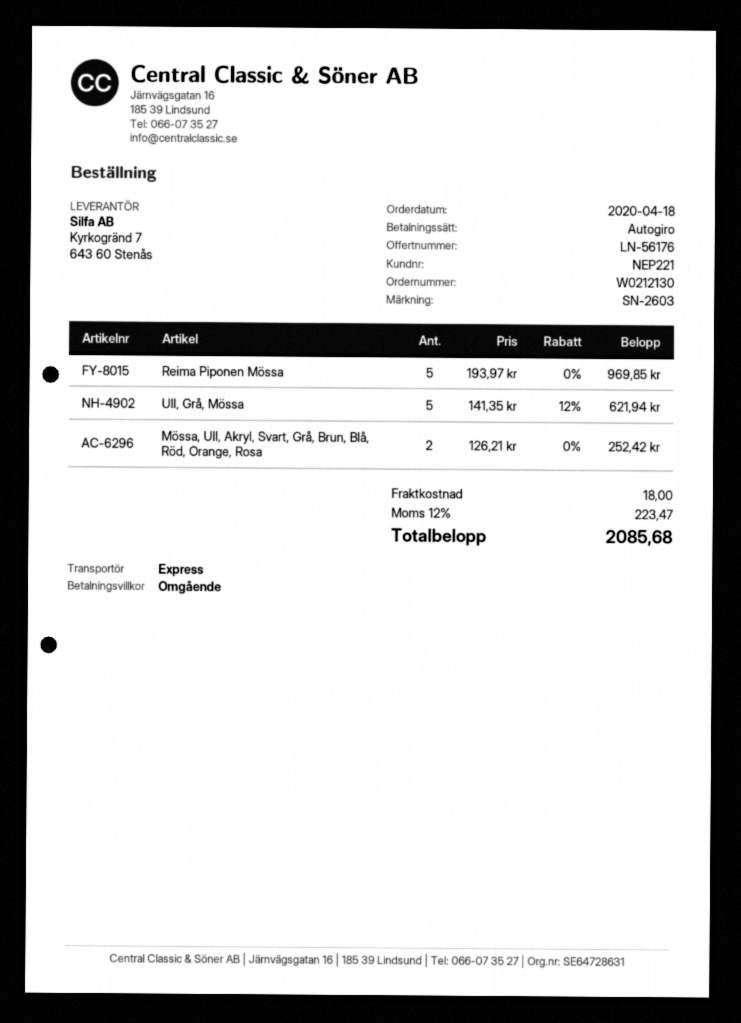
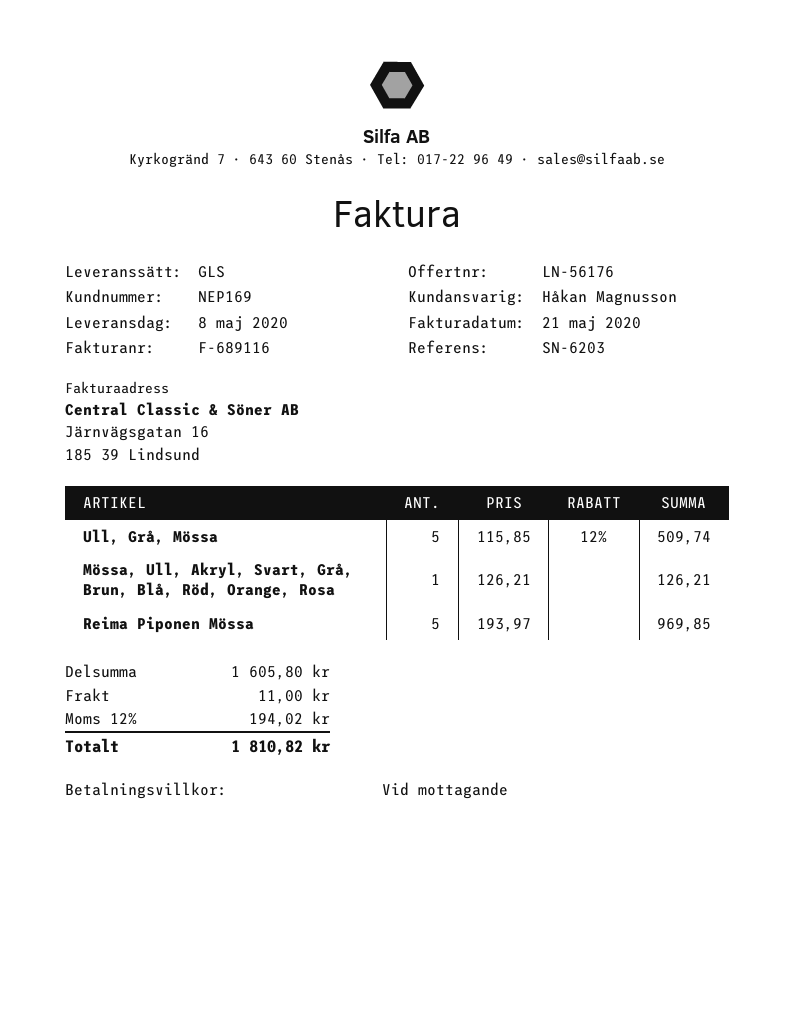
customer number: NEP221 -> NEP169
reference: SN-2603 -> SN-6203
shipping method: express -> GLS
Ull, Grå, Mössa: 5 x 141.35 - 12% = 621.94 -> 5 x 115.85 - 12% = 509.74
Mössa, Ull, Akryl, Svart, Grå, Brun, Blå, Röd, Orange, Rosa: 2 x 126.21 = 252.42 -> 1 x 126.21 = 126.21
shipping: 18.00 -> 11.00
tax: 12% = 223.47 -> 12% = 194.02
total: 2085.68 -> 1810.82

